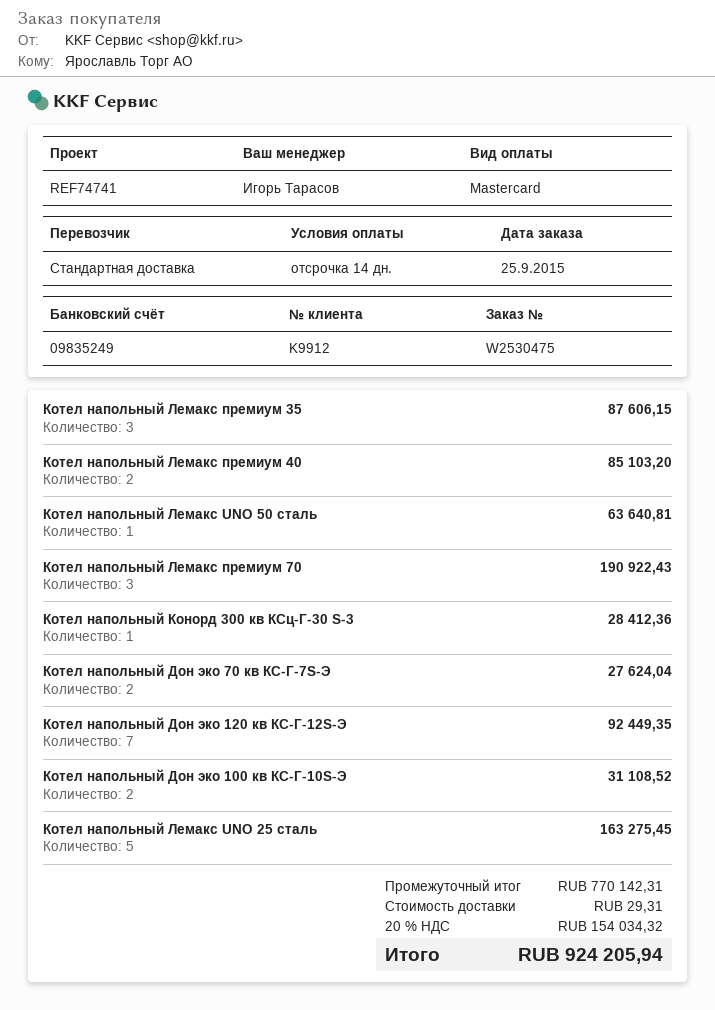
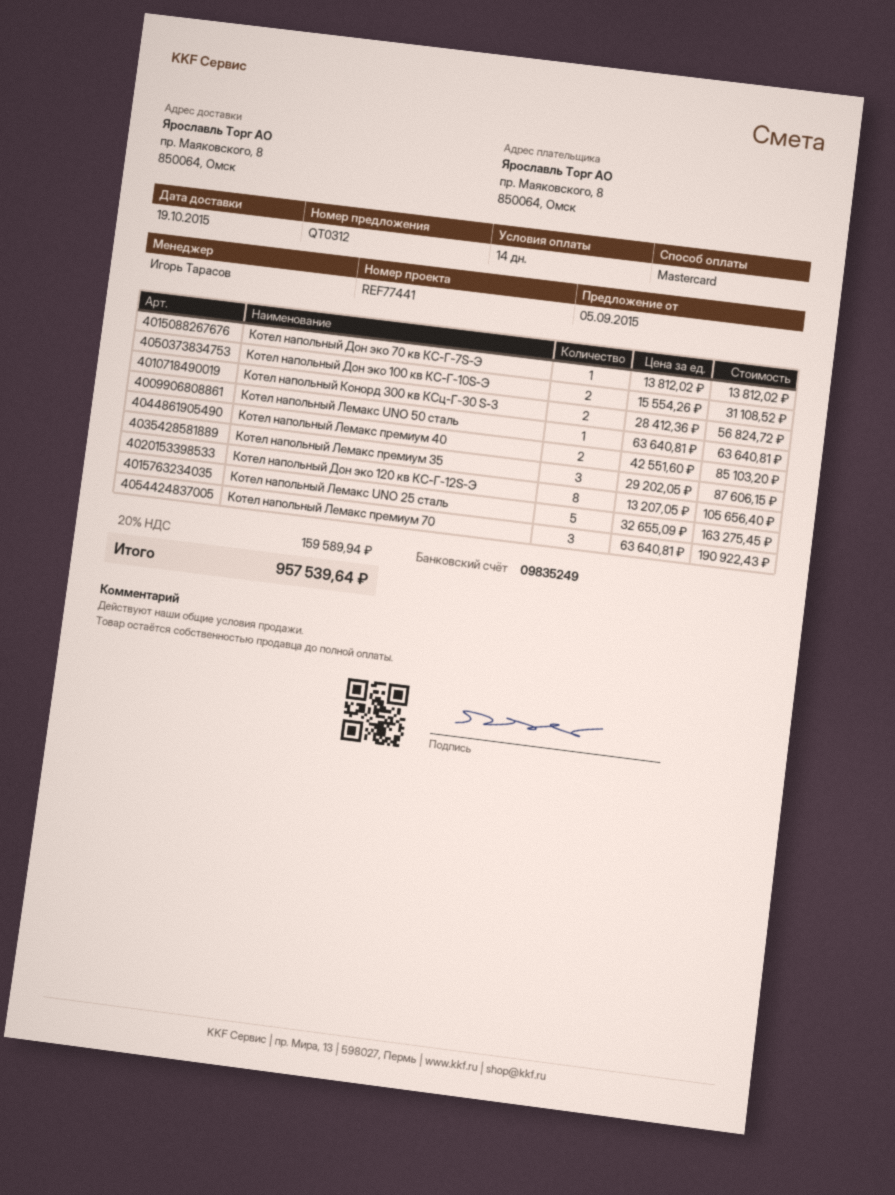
reference: REF74741 -> REF77441
Котел напольный Конорд 300 кв КСц-Г-30 S-3: 1 for 28412.36 -> 2 for 56824.72
Котел напольный Дон эко 70 кв КС-Г-7S-Э: 2 for 27624.04 -> 1 for 13812.02
Котел напольный Дон эко 120 кв КС-Г-12S-Э: 7 for 92449.35 -> 8 for 105656.40
shipping: 29.31 -> none
tax: 20% = 154034.32 -> 20% = 159589.94
total: 924205.94 -> 957539.64

